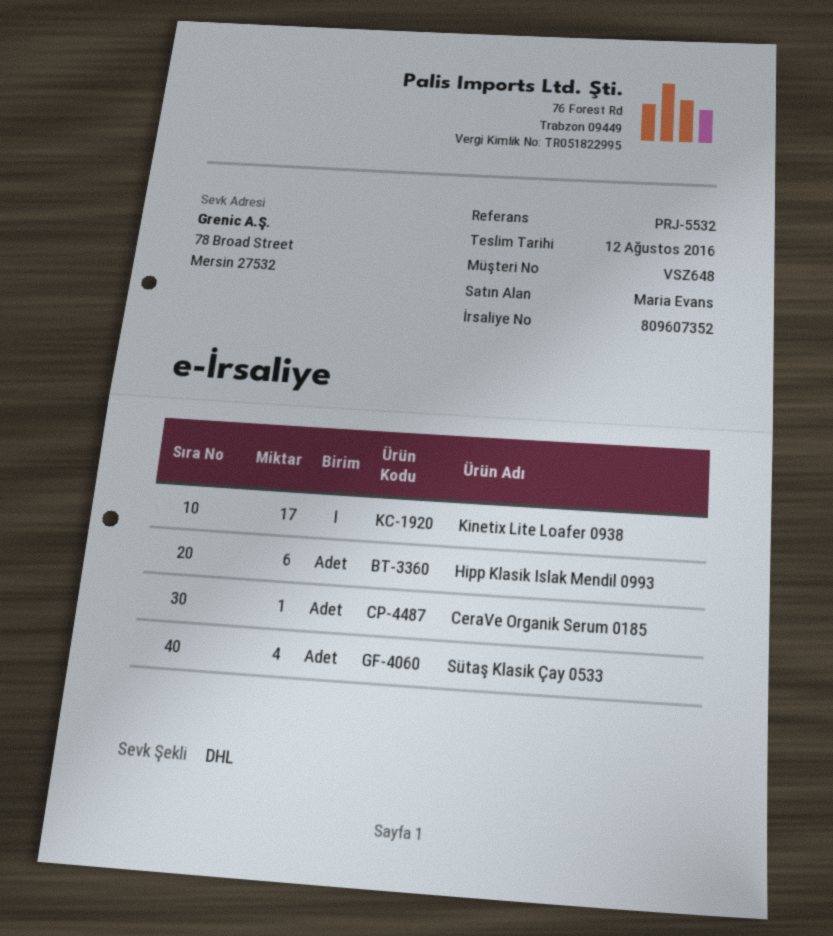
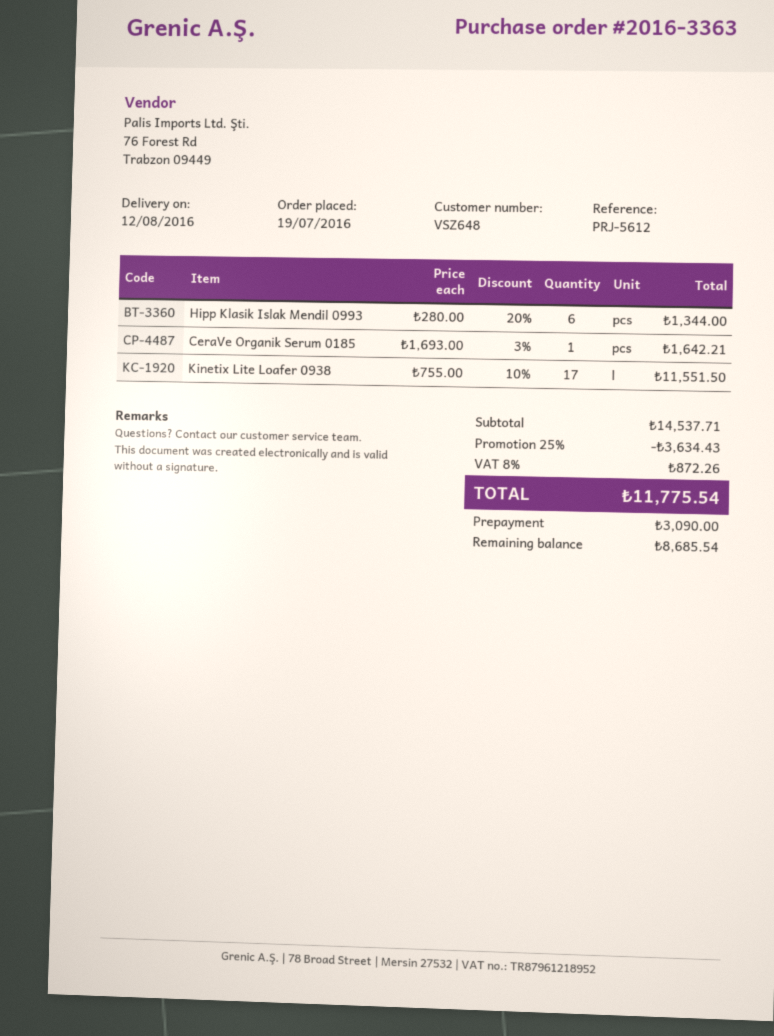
reference: PRJ-5532 -> PRJ-5612
Sütaş Klasik Çay 0533: 4 -> none

